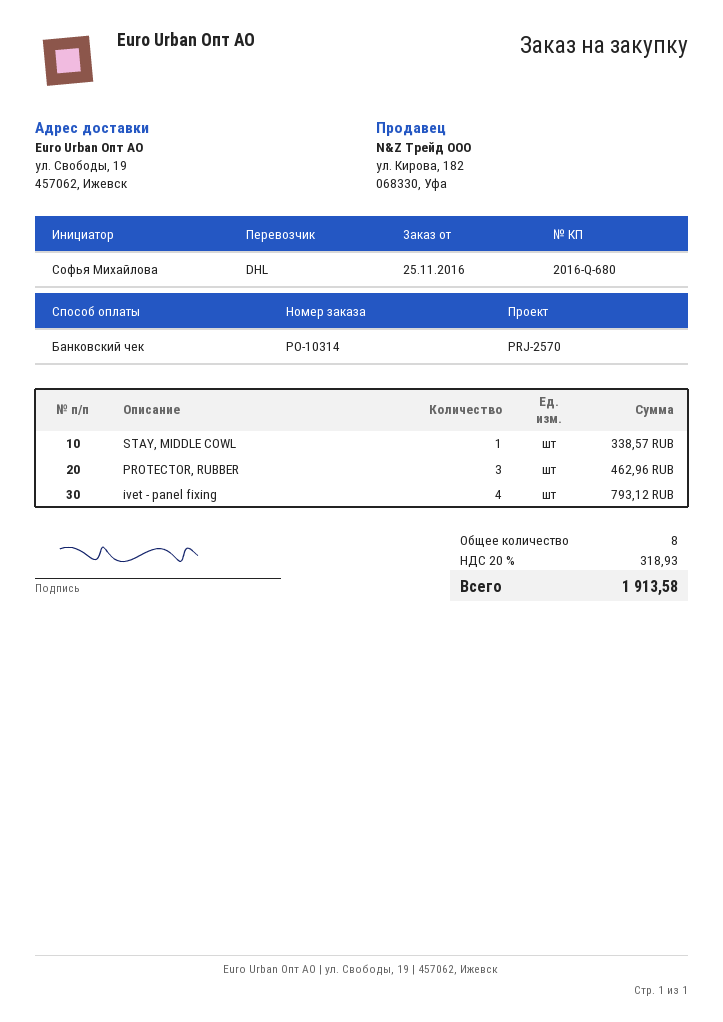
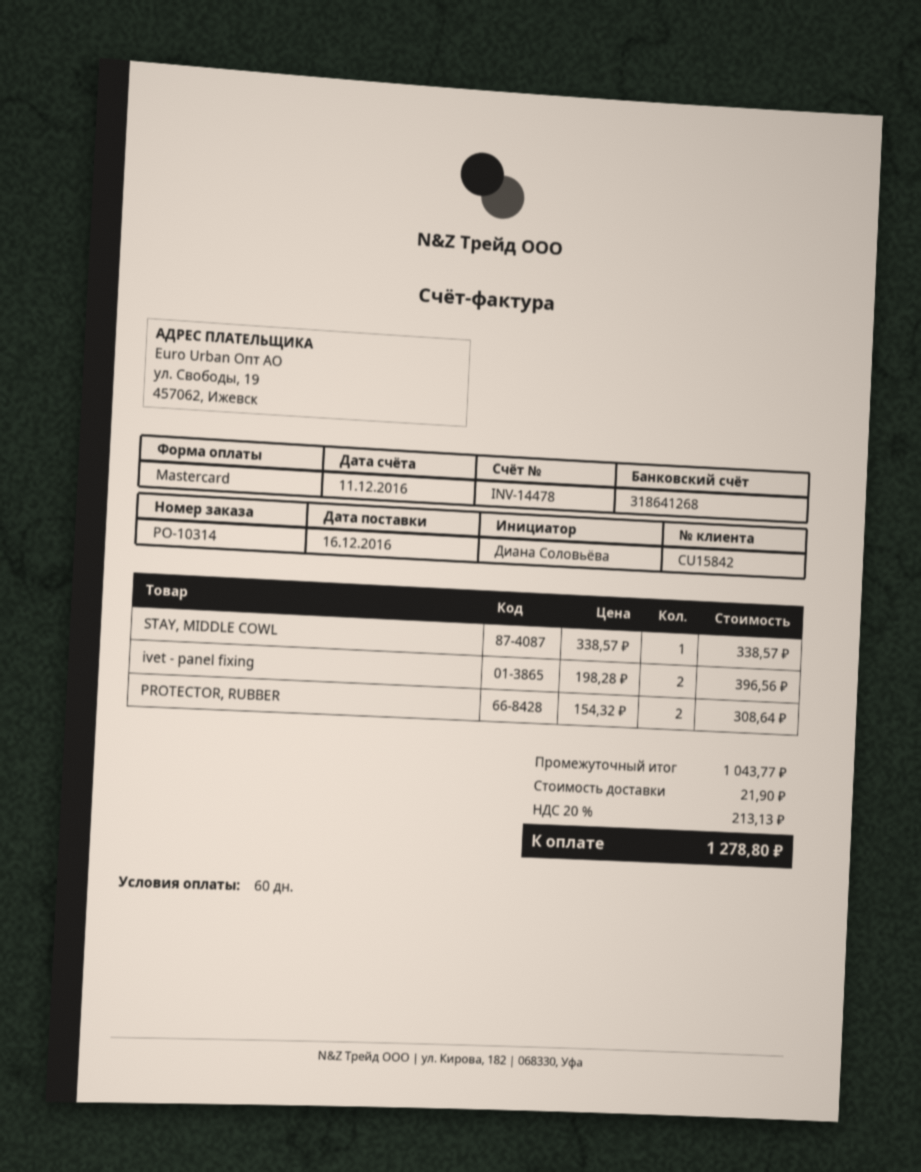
ordered by: Софья Михайлова -> Диана Соловьёва
payment method: cheque -> Mastercard
PROTECTOR, RUBBER: 3 for 462.96 -> 2 for 308.64
ivet - panel fixing: 4 for 793.12 -> 2 for 396.56
shipping: none -> 21.90
tax: 20% = 318.93 -> 20% = 213.13
total: 1913.58 -> 1278.80

